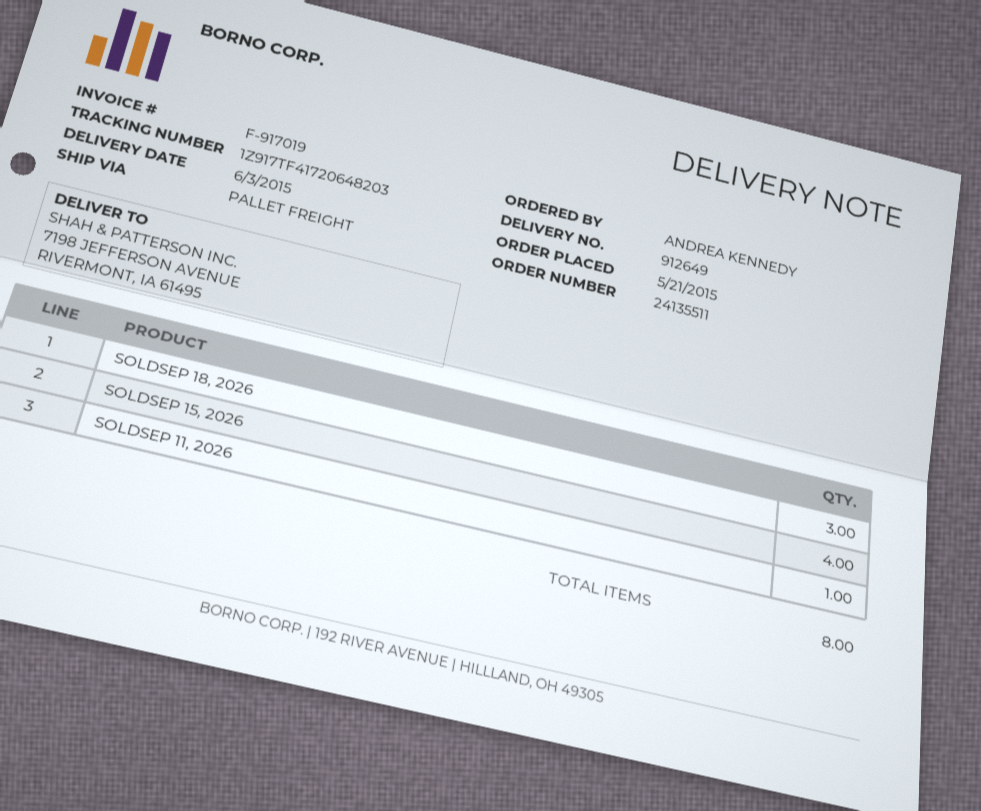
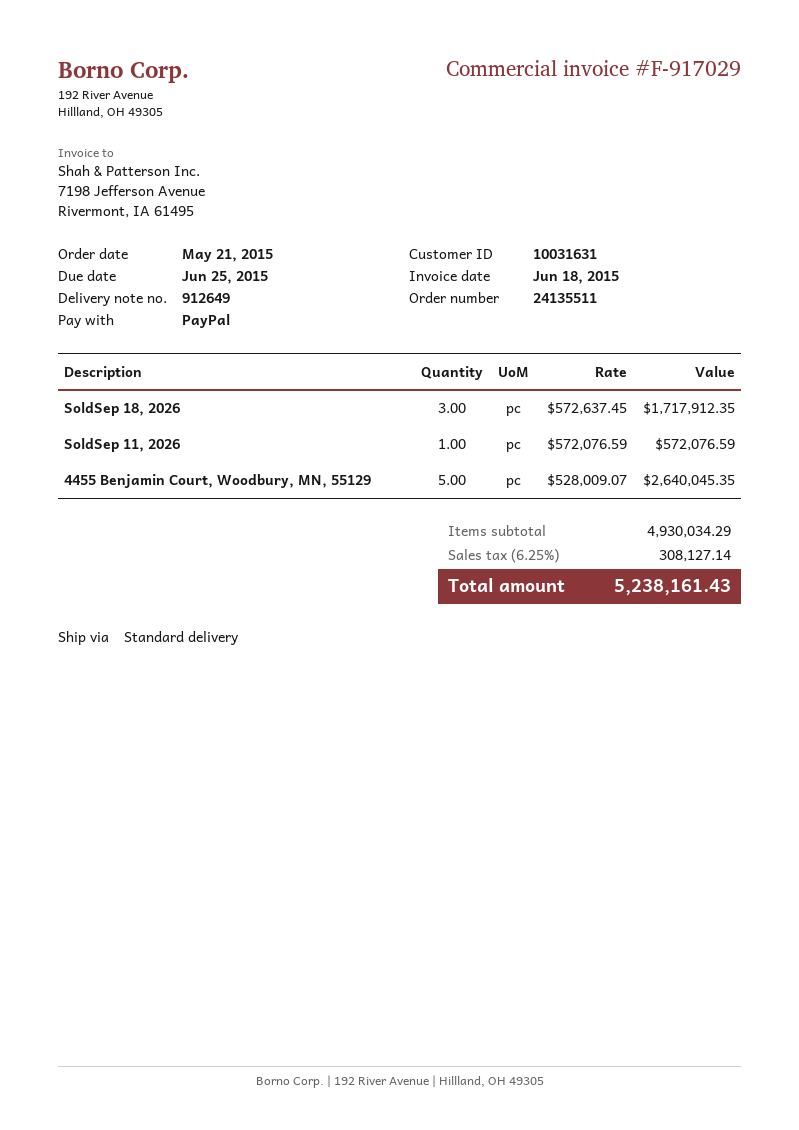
invoice number: F-917019 -> F-917029
shipping method: pallet freight -> standard
SOLDSEP 15, 2026: 4 -> none
4455 Benjamin Court, Woodbury, MN, 55129: none -> 5

